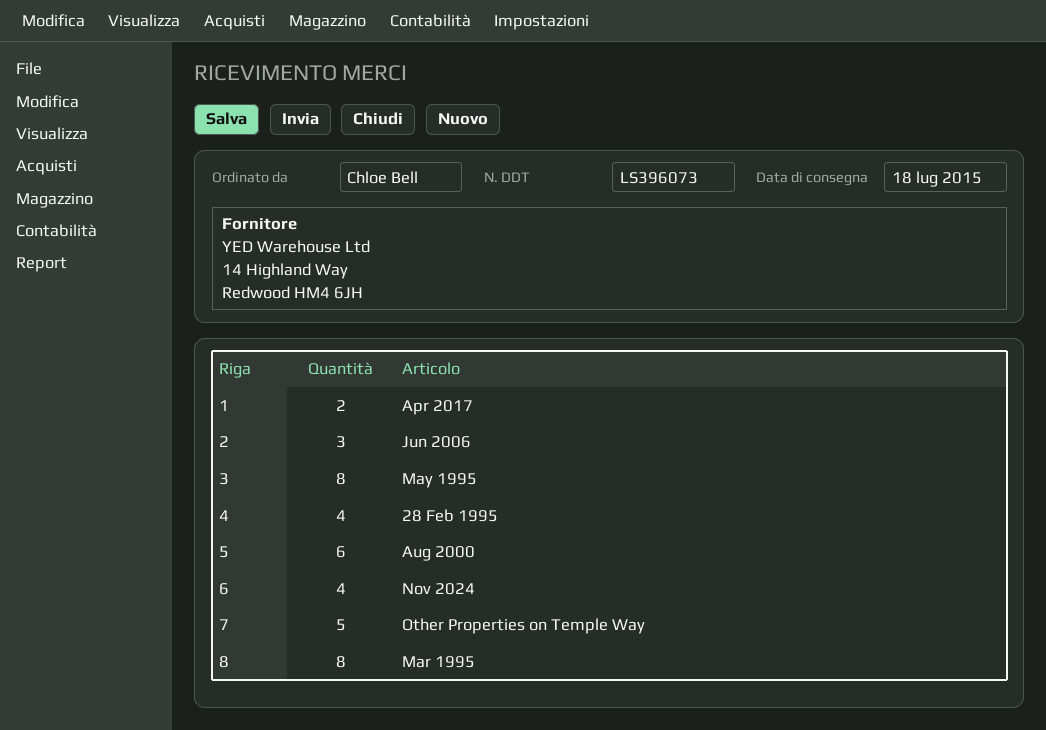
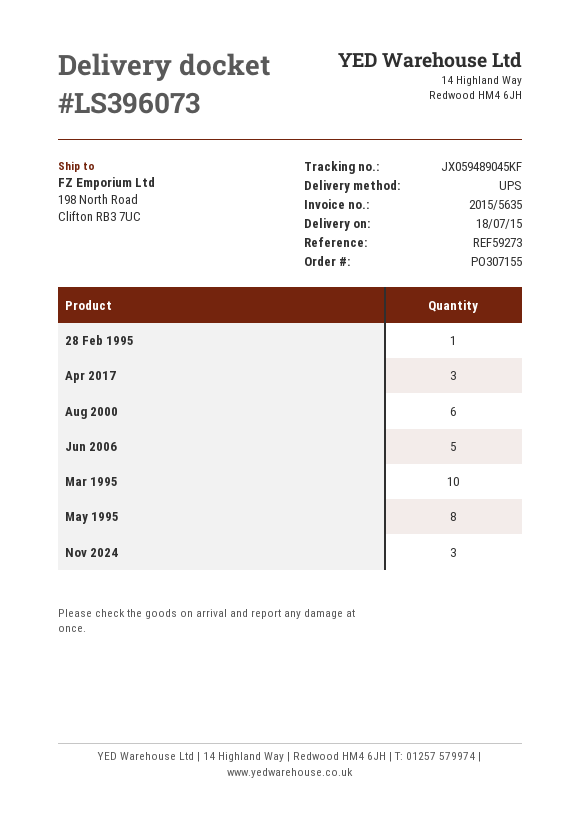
Apr 2017: 2 -> 3
Jun 2006: 3 -> 5
28 Feb 1995: 4 -> 1
Nov 2024: 4 -> 3
Other Properties on Temple Way: 5 -> none
Mar 1995: 8 -> 10

